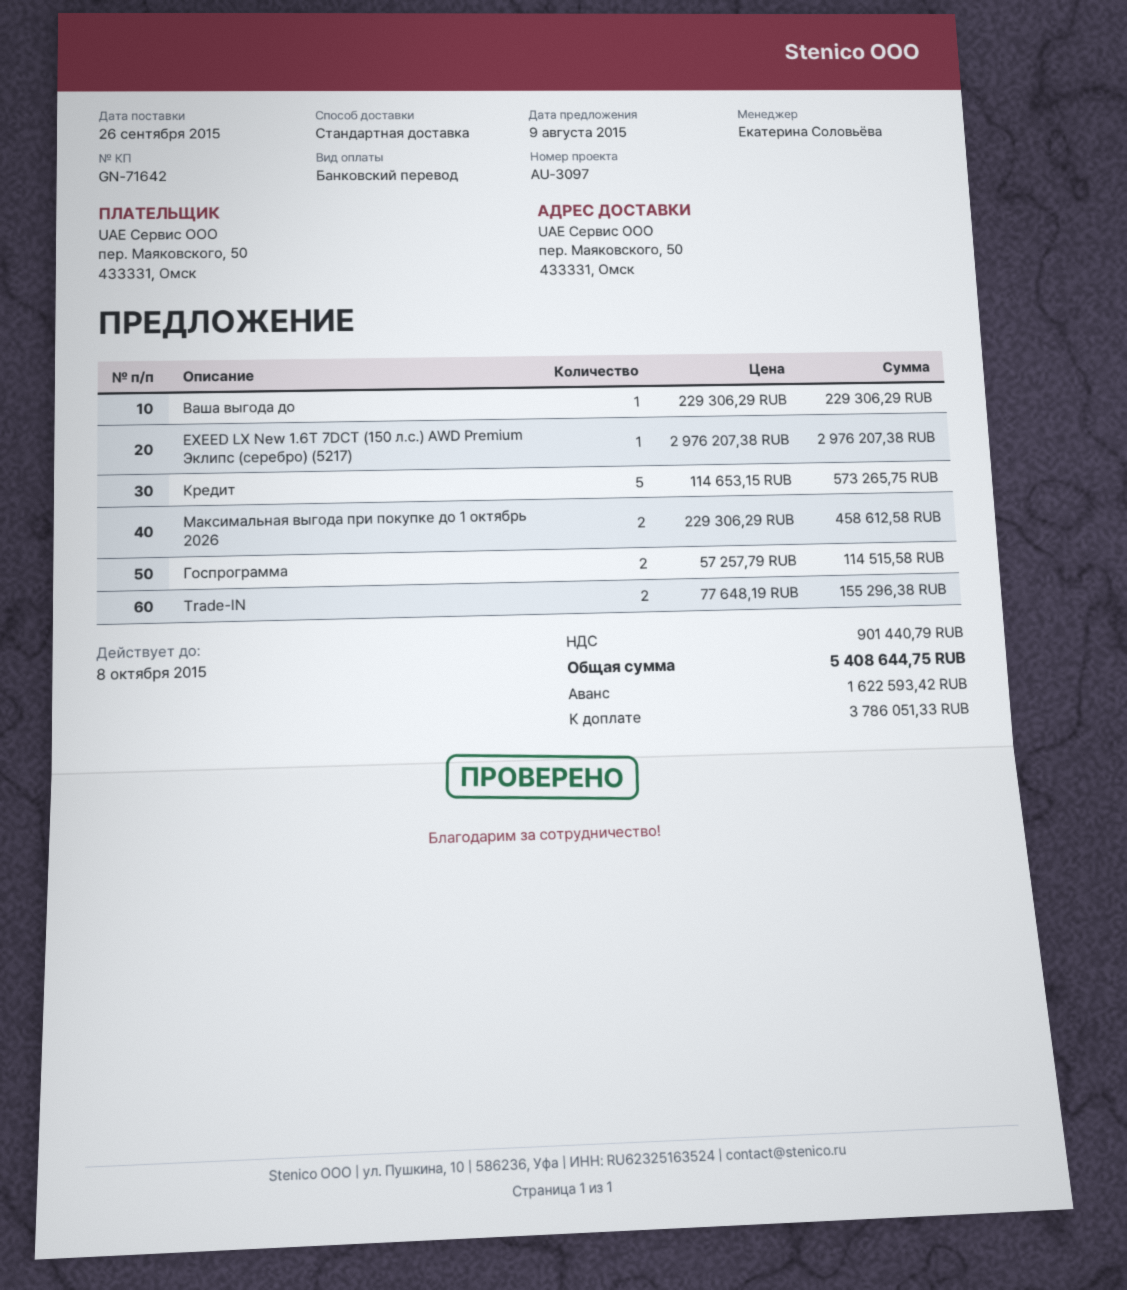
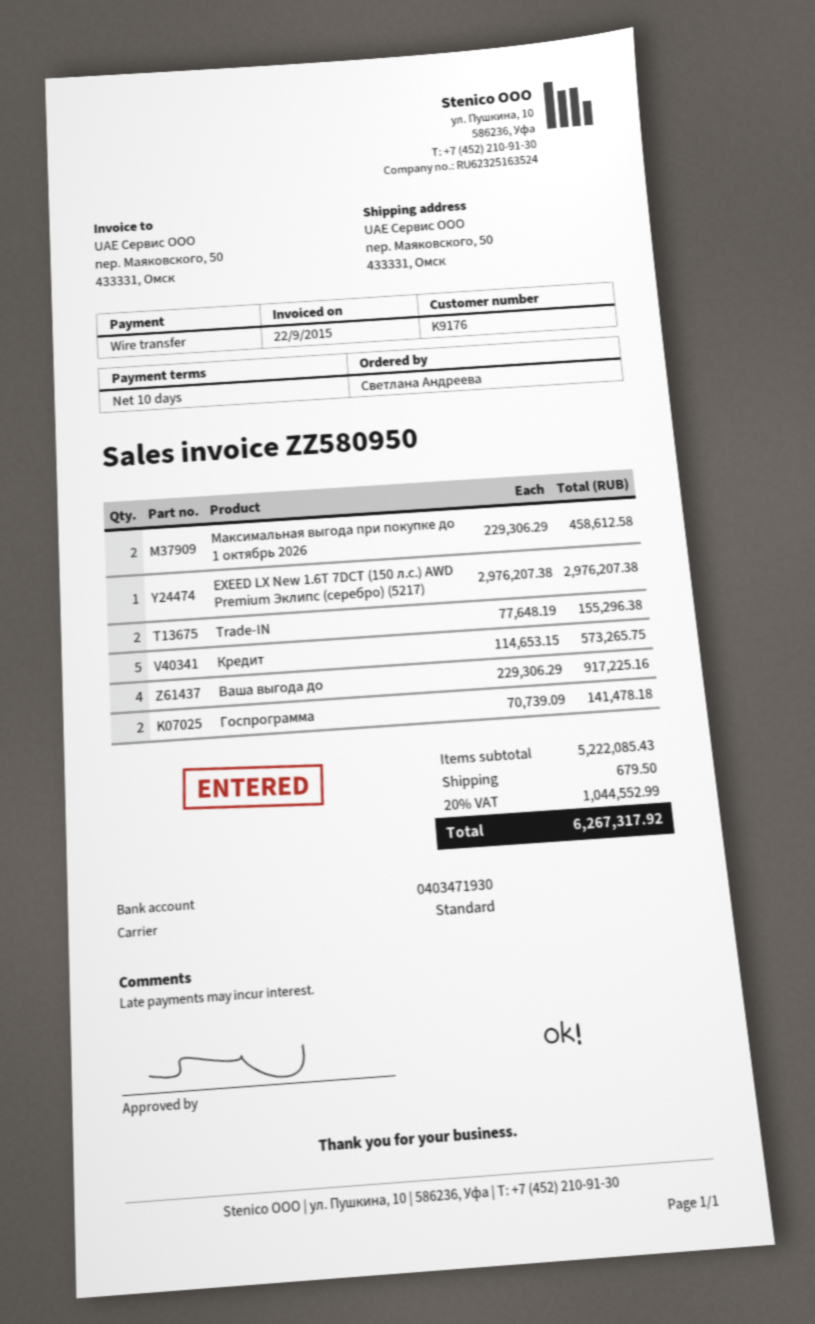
Ваша выгода до: 1 x 229306.29 = 229306.29 -> 4 x 229306.29 = 917225.16
Госпрограмма: 2 x 57257.79 = 114515.58 -> 2 x 70739.09 = 141478.18
shipping: none -> 679.50
tax: 901440.79 -> 1044552.99
total: 5408644.75 -> 6267317.92

